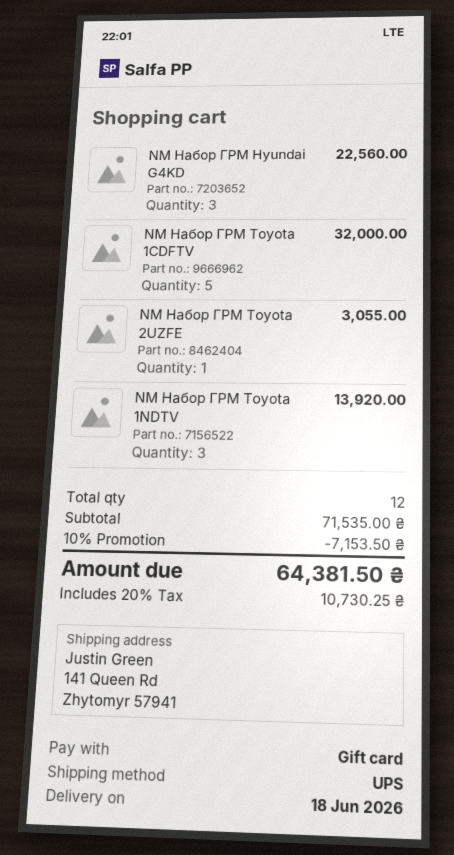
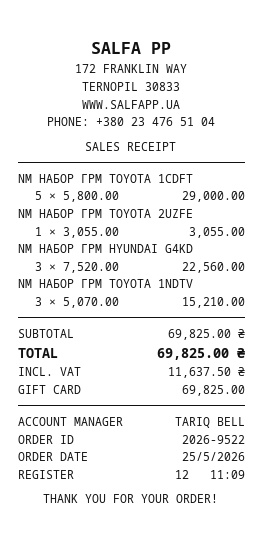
NM Набор ГРМ Toyota 1CDFTV: 5 for 32000.00 -> 5 for 29000.00
NM Набор ГРМ Toyota 1NDTV: 3 for 13920.00 -> 3 for 15210.00
subtotal: 71535.00 -> 69825.00
discount: 10% = 7153.50 -> none
tax: 10730.25 -> 11637.50
total: 64381.50 -> 69825.00

